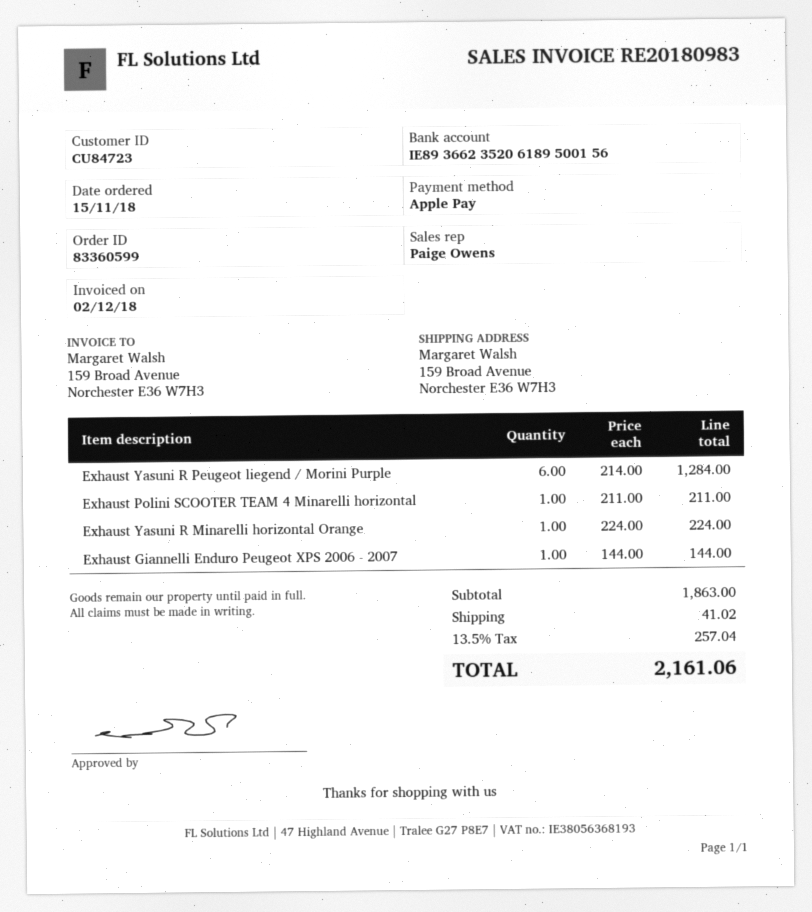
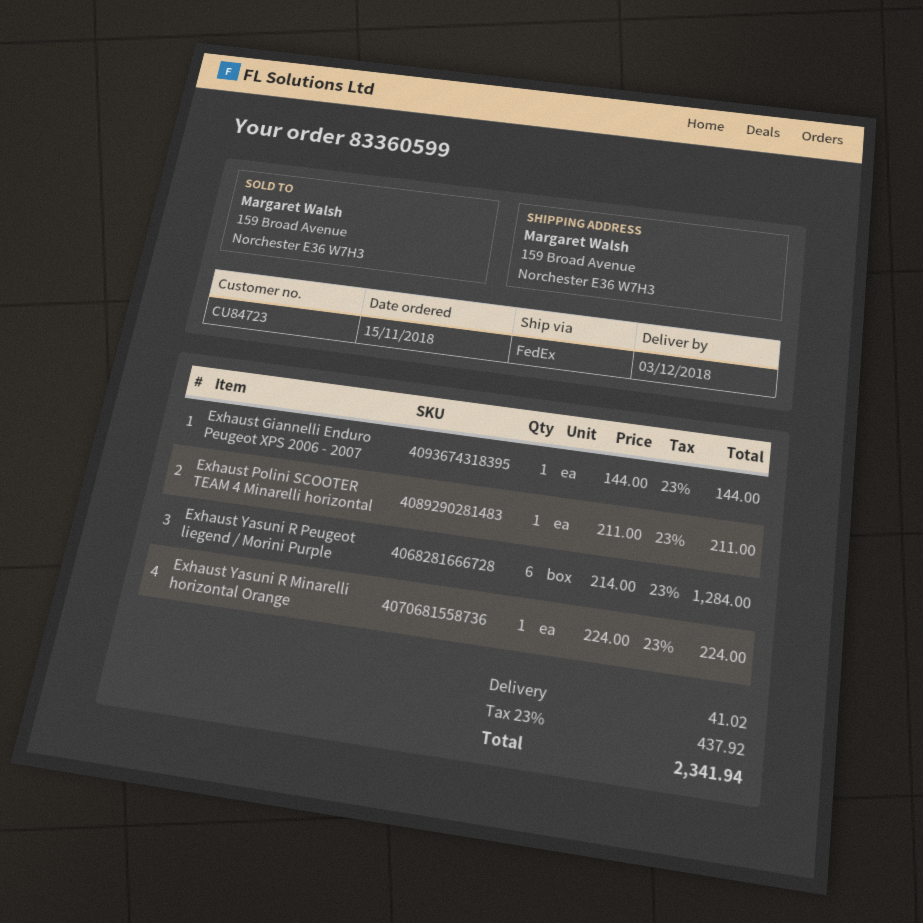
tax: 13.5% = 257.04 -> 23% = 437.92
total: 2161.06 -> 2341.94

